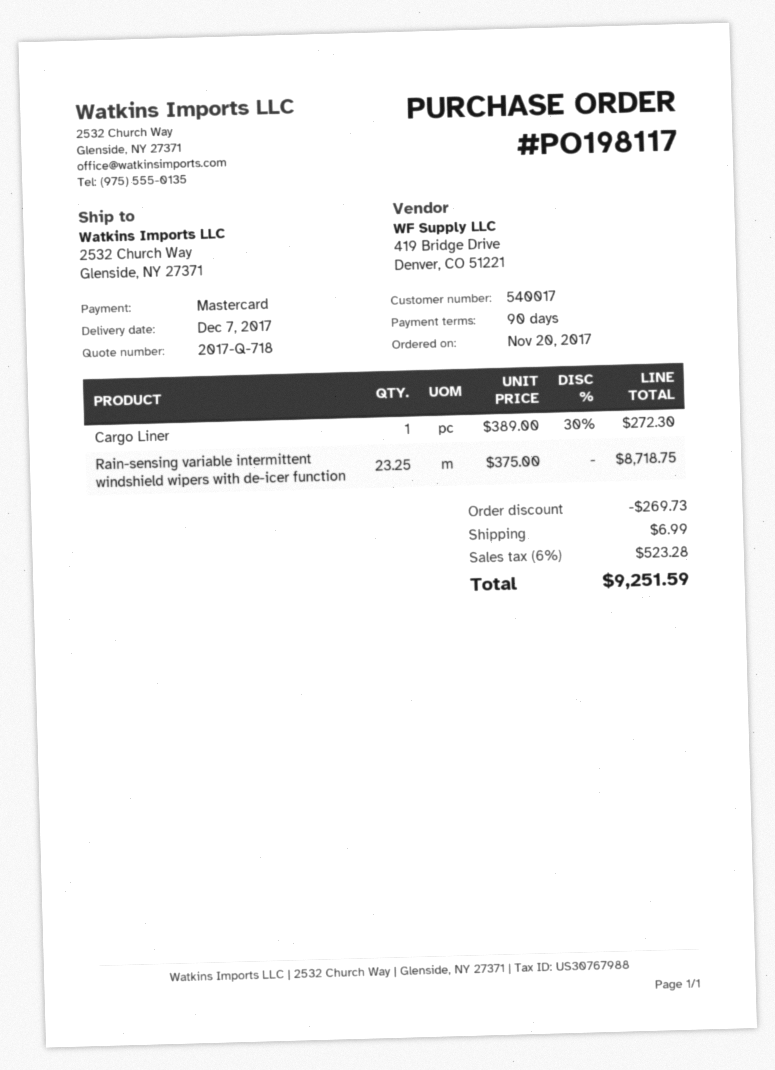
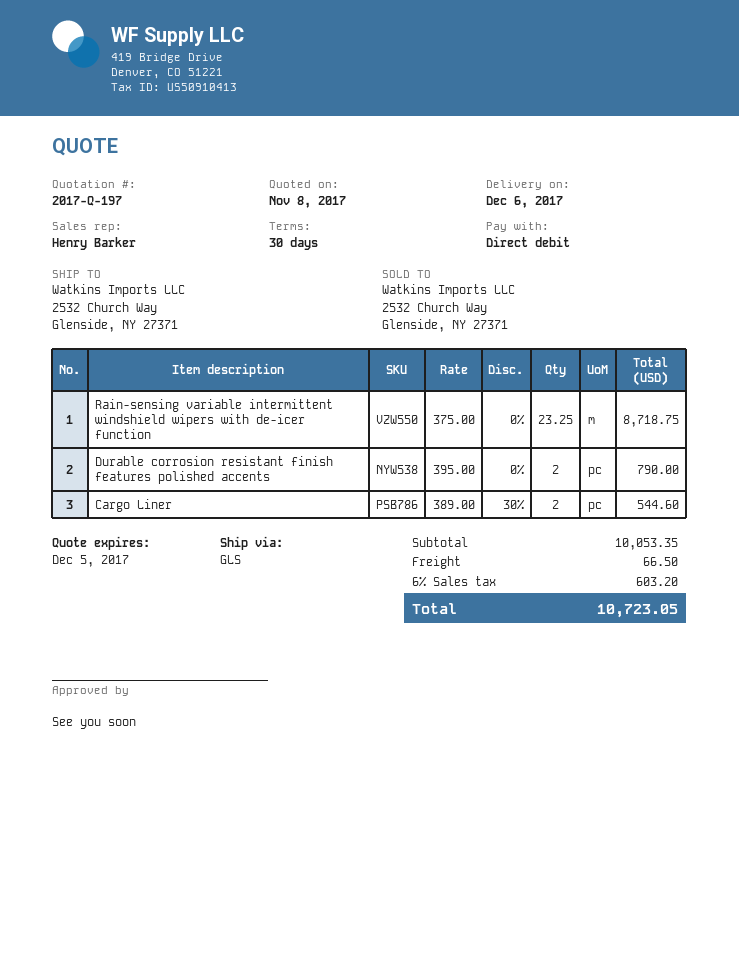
quote number: 2017-Q-718 -> 2017-Q-197
delivery date: 2017-12-07 -> 2017-12-06
payment terms: 90 days -> 30 days
payment method: Mastercard -> direct debit
Cargo Liner: 1 x 389.00 - 30% = 272.30 -> 2 x 389.00 - 30% = 544.60
Durable corrosion resistant finish features polished accents: none -> 2 x 395.00 = 790.00
discount: 269.73 -> none
shipping: 6.99 -> 66.50
tax: 6% = 523.28 -> 6% = 603.20
total: 9251.59 -> 10723.05

